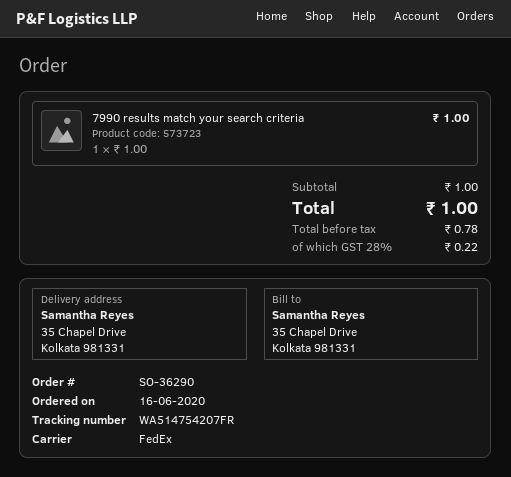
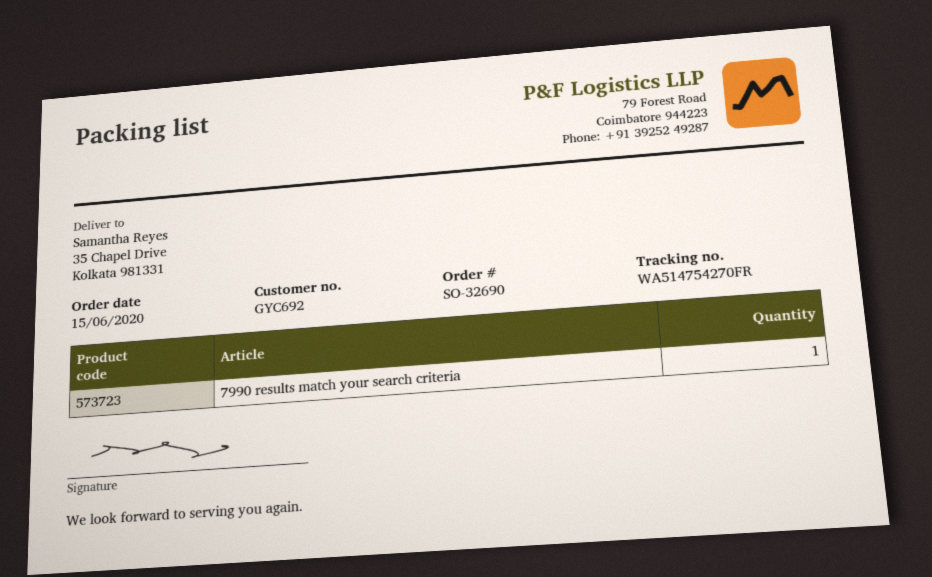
order number: SO-36290 -> SO-32690
order date: 2020-06-16 -> 2020-06-15
tracking number: WA514754207FR -> WA514754270FR

